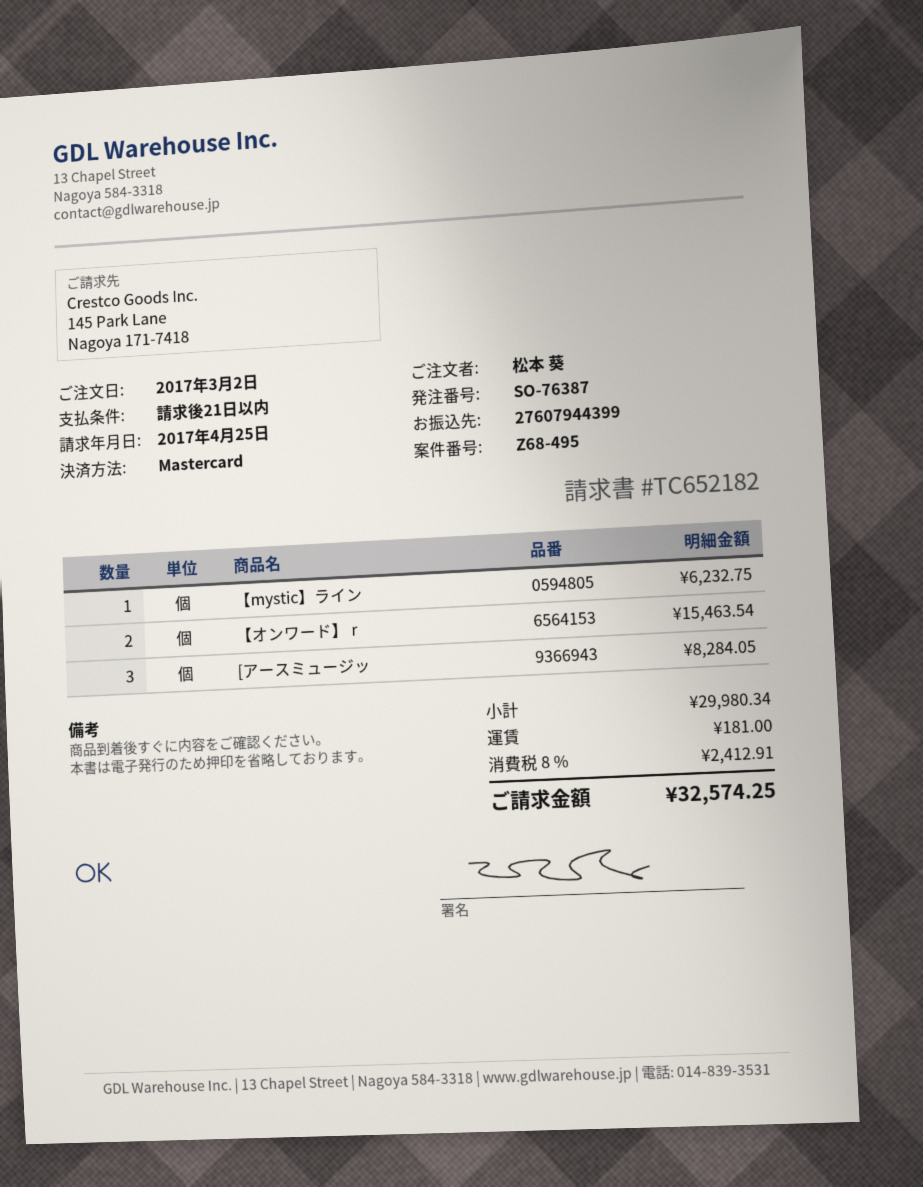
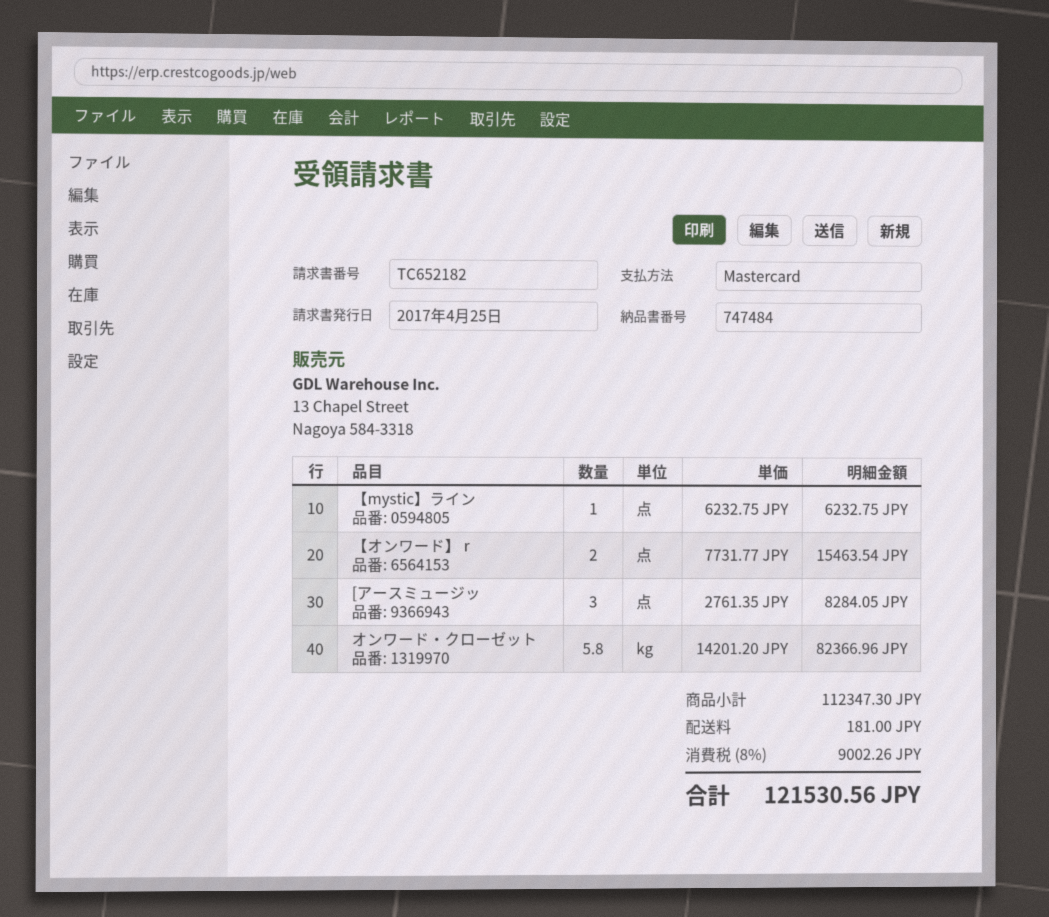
オンワード・クローゼット: none -> 5.8 for 82366.96
subtotal: 29980.34 -> 112347.30
tax: 8% = 2412.91 -> 8% = 9002.26
total: 32574.25 -> 121530.56

